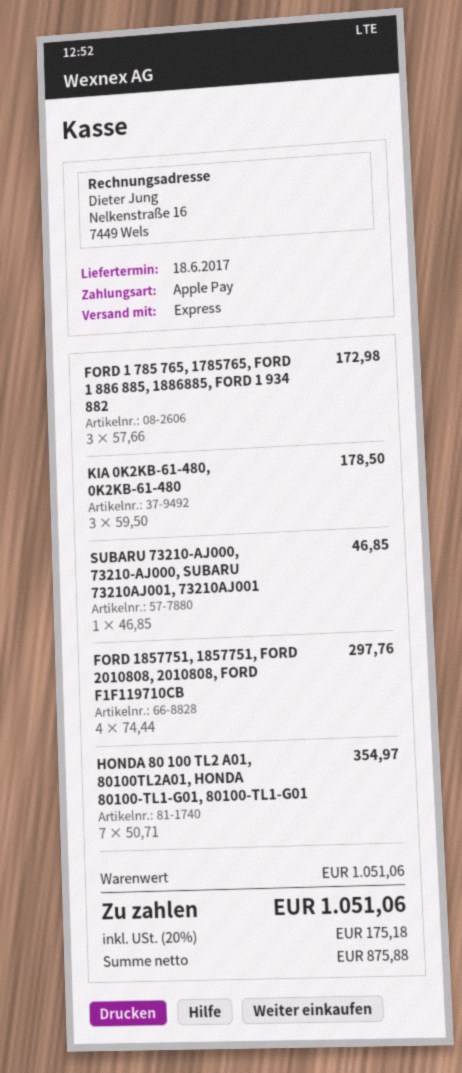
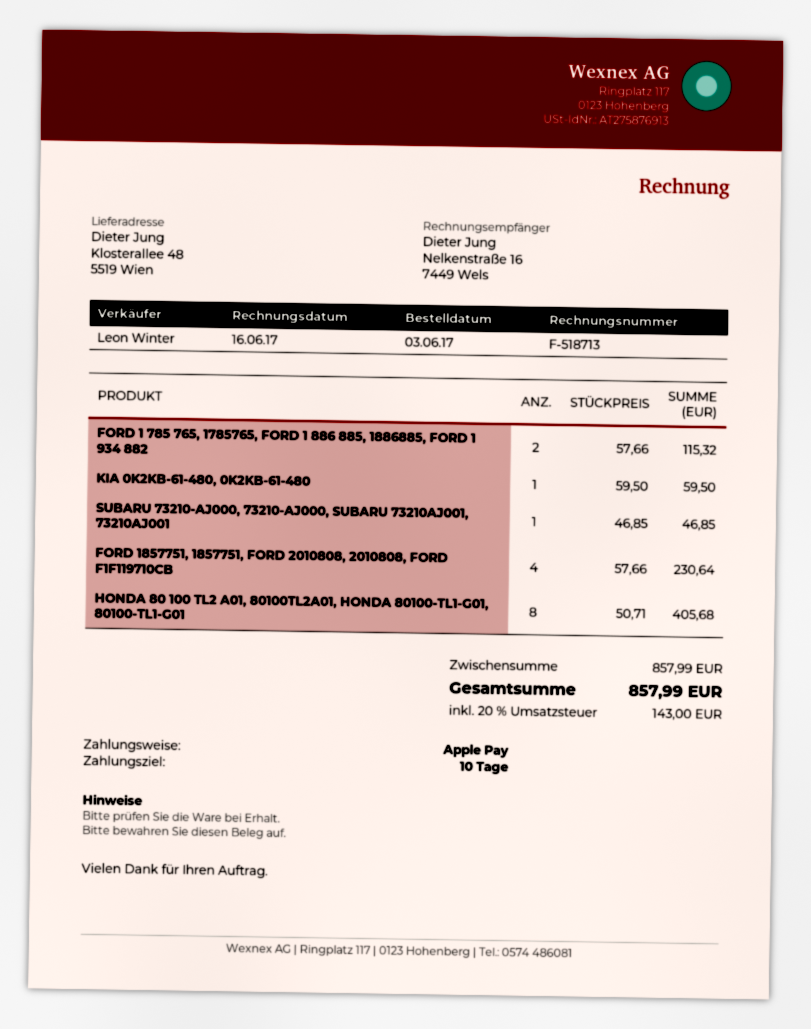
FORD 1 785 765, 1785765, FORD 1 886 885, 1886885, FORD 1 934 882: 3 x 57.66 = 172.98 -> 2 x 57.66 = 115.32
KIA 0K2KB-61-480, 0K2KB-61-480: 3 x 59.50 = 178.50 -> 1 x 59.50 = 59.50
FORD 1857751, 1857751, FORD 2010808, 2010808, FORD F1F119710CB: 4 x 74.44 = 297.76 -> 4 x 57.66 = 230.64
HONDA 80 100 TL2 A01, 80100TL2A01, HONDA 80100-TL1-G01, 80100-TL1-G01: 7 x 50.71 = 354.97 -> 8 x 50.71 = 405.68
subtotal: 1051.06 -> 857.99
tax: 20% = 175.18 -> 20% = 143.00
total: 1051.06 -> 857.99

